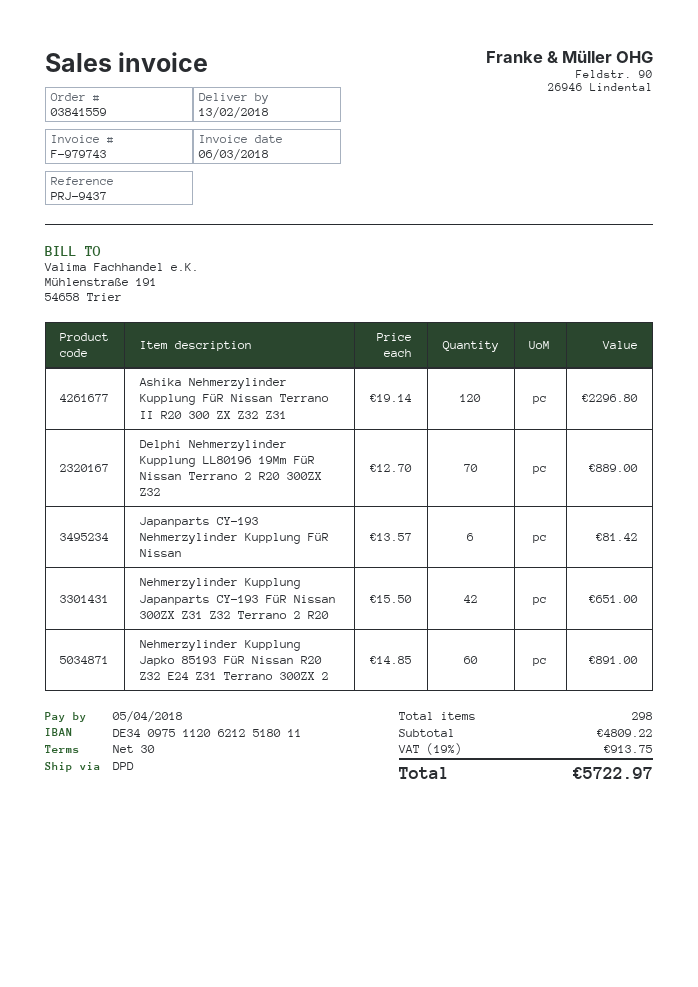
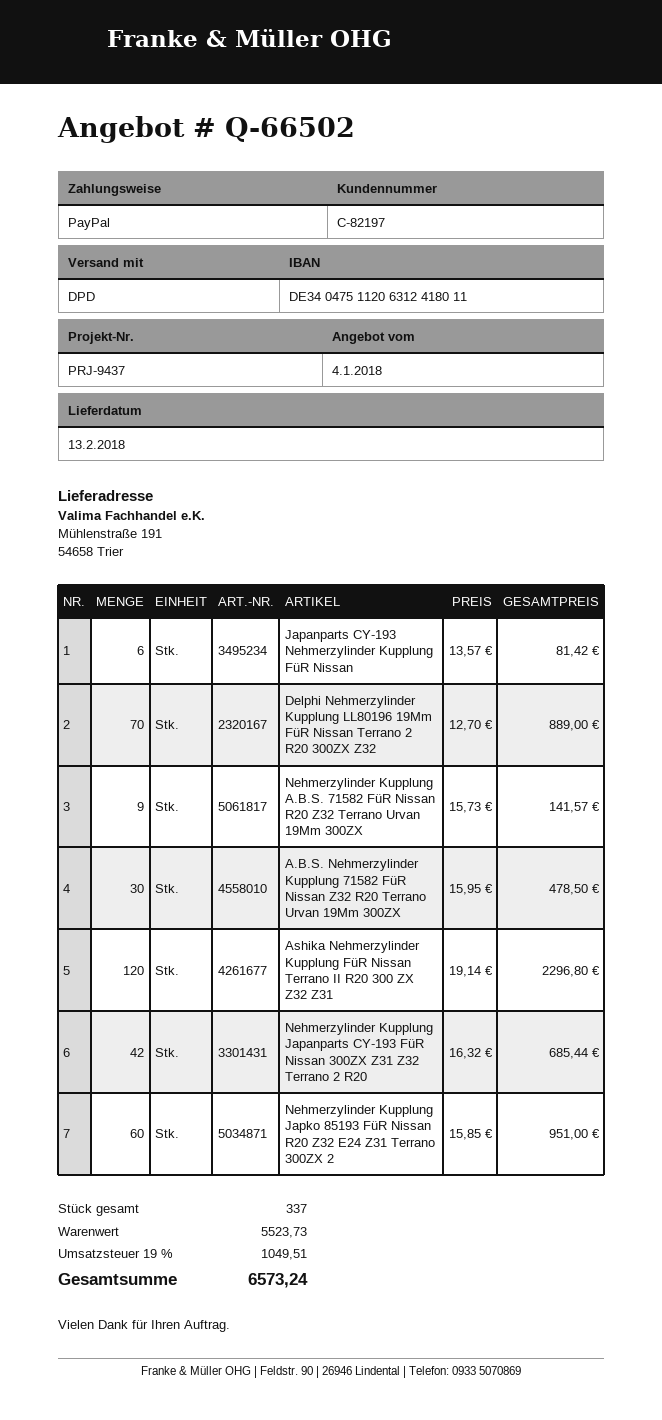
bank account: DE34097511206212518011 -> DE34047511206312418011
Nehmerzylinder Kupplung Japanparts CY-193 FüR Nissan 300ZX Z31 Z32 Terrano 2 R20: 42 x 15.50 = 651.00 -> 42 x 16.32 = 685.44
Nehmerzylinder Kupplung Japko 85193 FüR Nissan R20 Z32 E24 Z31 Terrano 300ZX 2: 60 x 14.85 = 891.00 -> 60 x 15.85 = 951.00
Nehmerzylinder Kupplung A.B.S. 71582 FüR Nissan R20 Z32 Terrano Urvan 19Mm 300ZX: none -> 9 x 15.73 = 141.57
A.B.S. Nehmerzylinder Kupplung 71582 FüR Nissan Z32 R20 Terrano Urvan 19Mm 300ZX: none -> 30 x 15.95 = 478.50
total quantity: 298 -> 337
subtotal: 4809.22 -> 5523.73
tax: 19% = 913.75 -> 19% = 1049.51
total: 5722.97 -> 6573.24

